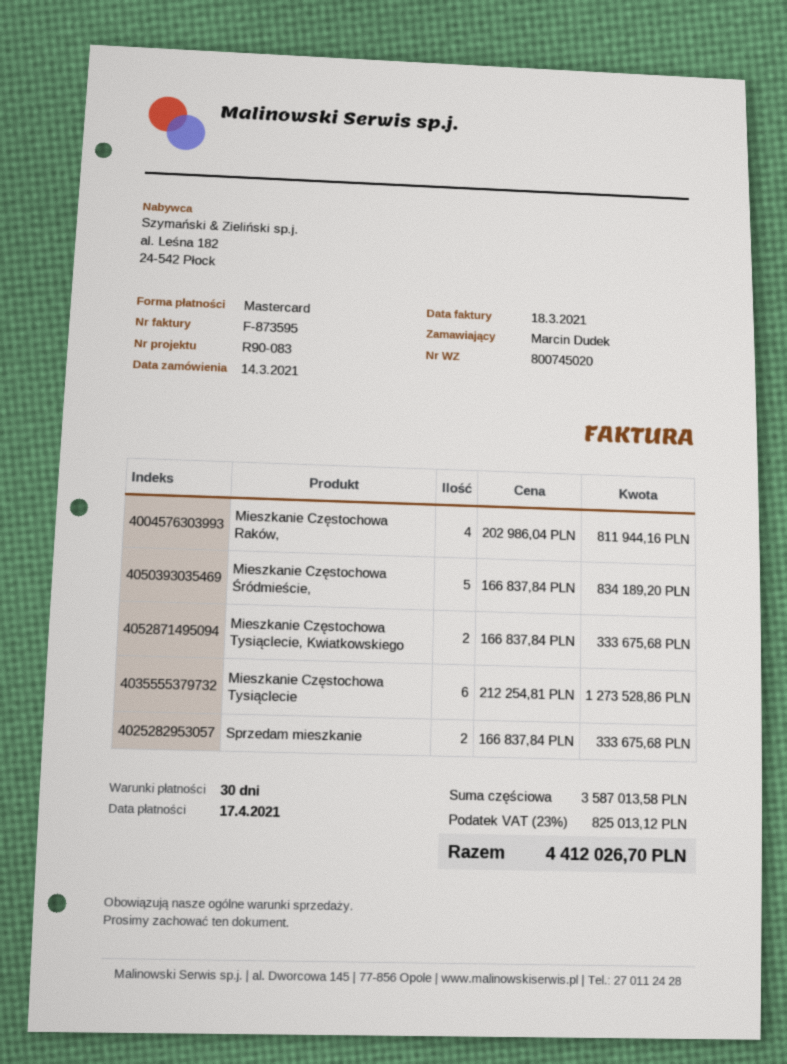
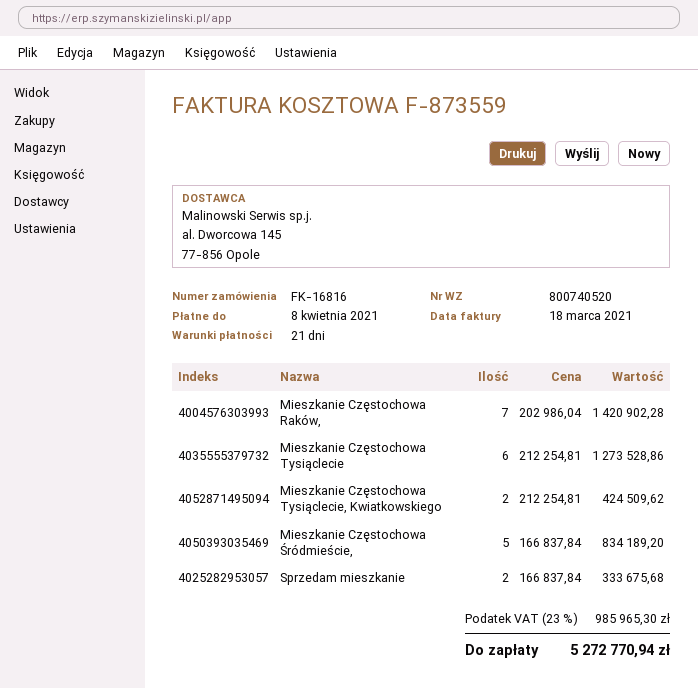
delivery note number: 800745020 -> 800740520
invoice number: F-873595 -> F-873559
payment terms: 30 days -> 21 days
due date: 2021-04-17 -> 2021-04-08
Mieszkanie Częstochowa Raków,: 4 x 202986.04 = 811944.16 -> 7 x 202986.04 = 1420902.28
Mieszkanie Częstochowa Tysiąclecie, Kwiatkowskiego: 2 x 166837.84 = 333675.68 -> 2 x 212254.81 = 424509.62
tax: 23% = 825013.12 -> 23% = 985965.30
total: 4412026.70 -> 5272770.94

